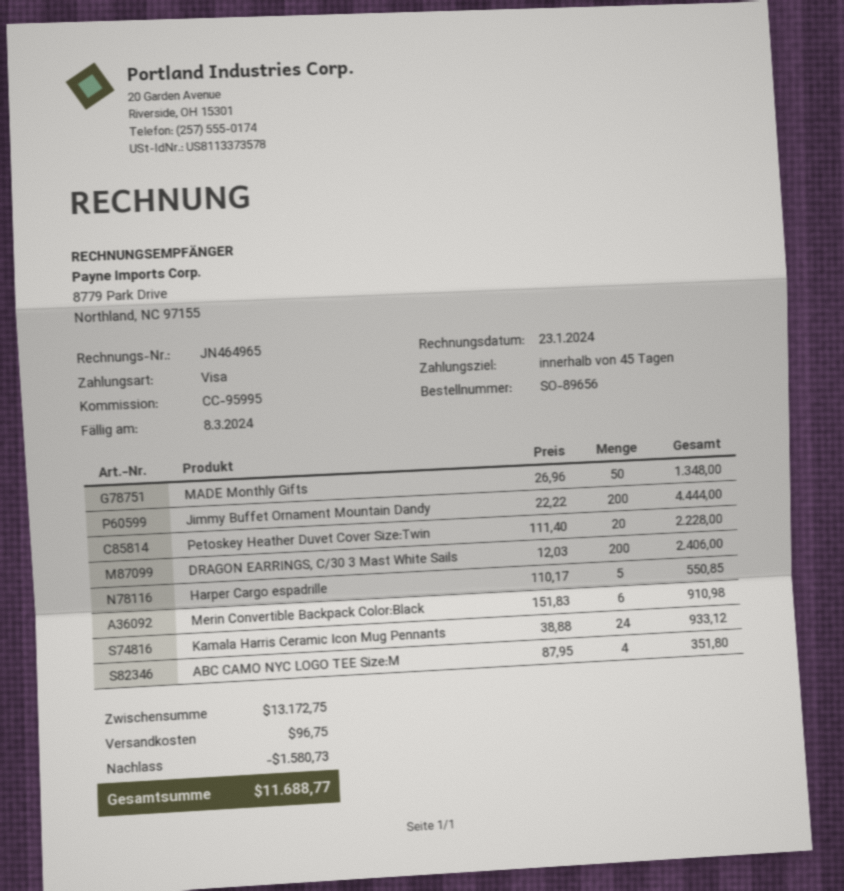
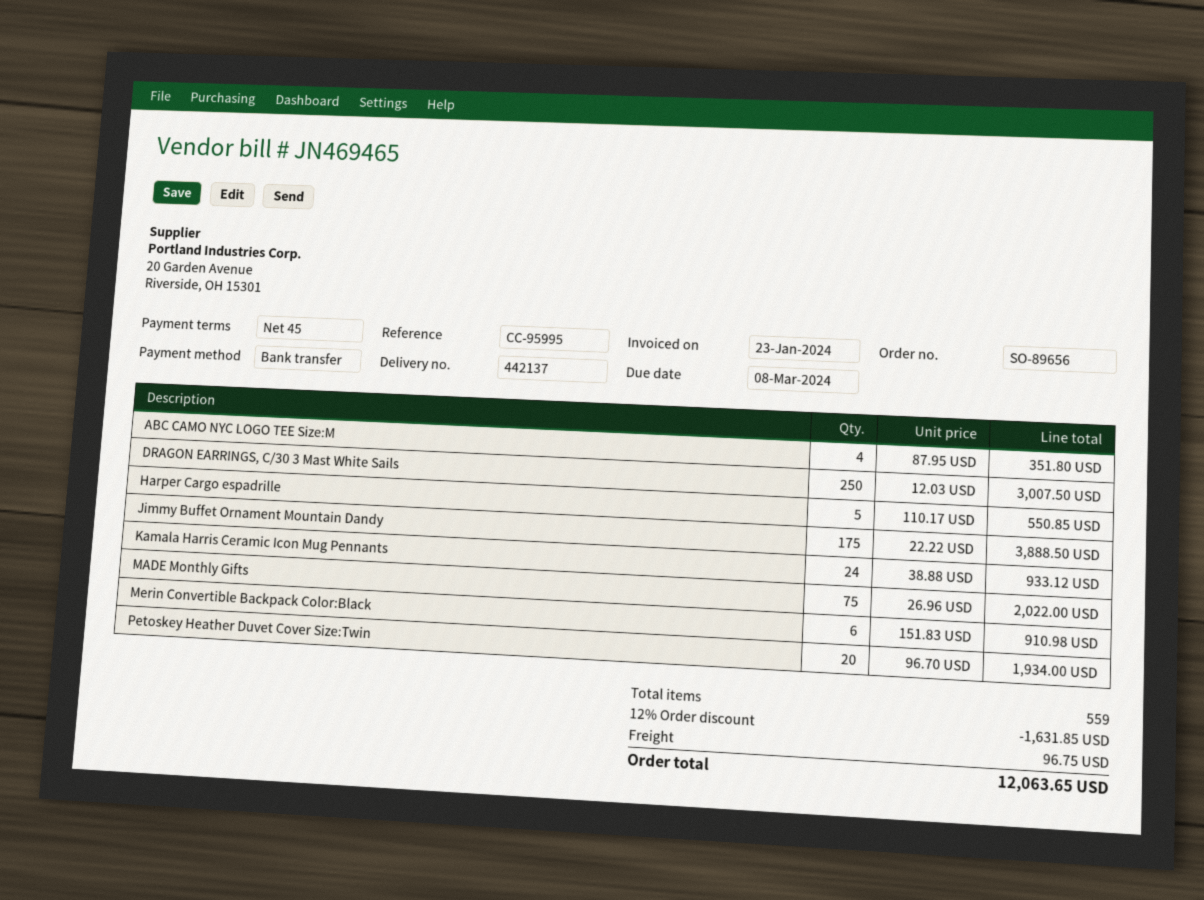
invoice number: JN464965 -> JN469465
payment method: Visa -> bank transfer
MADE Monthly Gifts: 50 x 26.96 = 1348.00 -> 75 x 26.96 = 2022.00
Jimmy Buffet Ornament Mountain Dandy: 200 x 22.22 = 4444.00 -> 175 x 22.22 = 3888.50
Petoskey Heather Duvet Cover Size:Twin: 20 x 111.40 = 2228.00 -> 20 x 96.70 = 1934.00
DRAGON EARRINGS, C/30 3 Mast White Sails: 200 x 12.03 = 2406.00 -> 250 x 12.03 = 3007.50
discount: 1580.73 -> 1631.85
total: 11688.77 -> 12063.65

